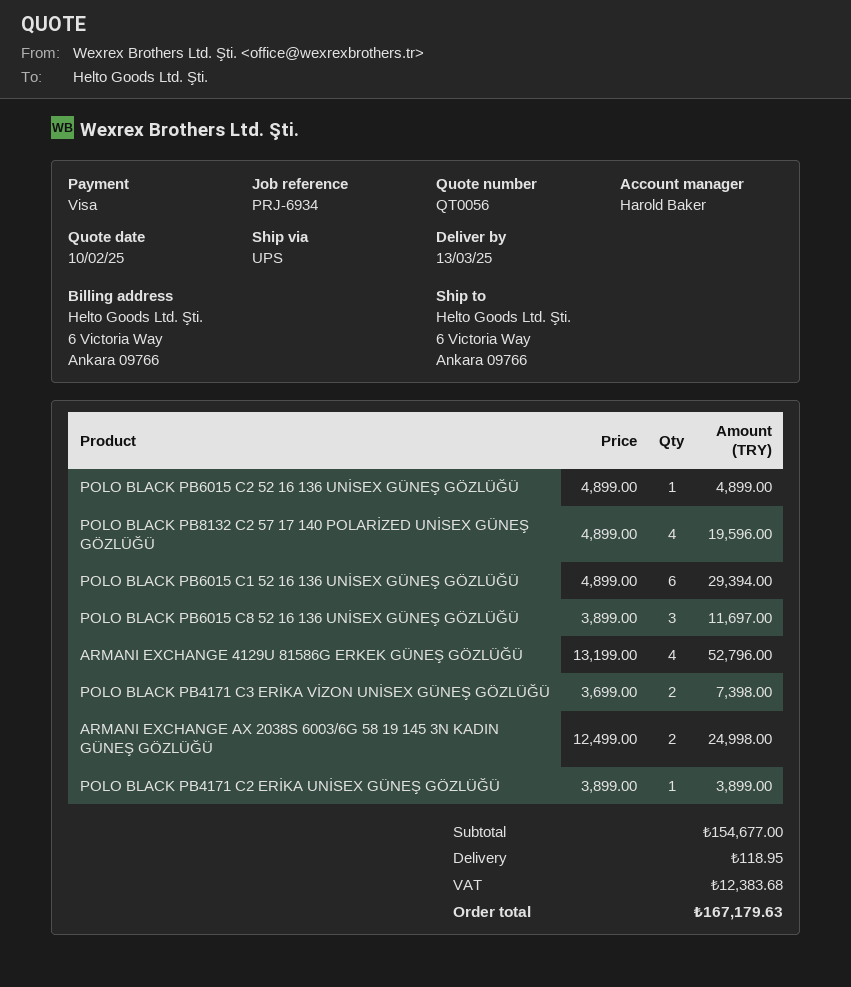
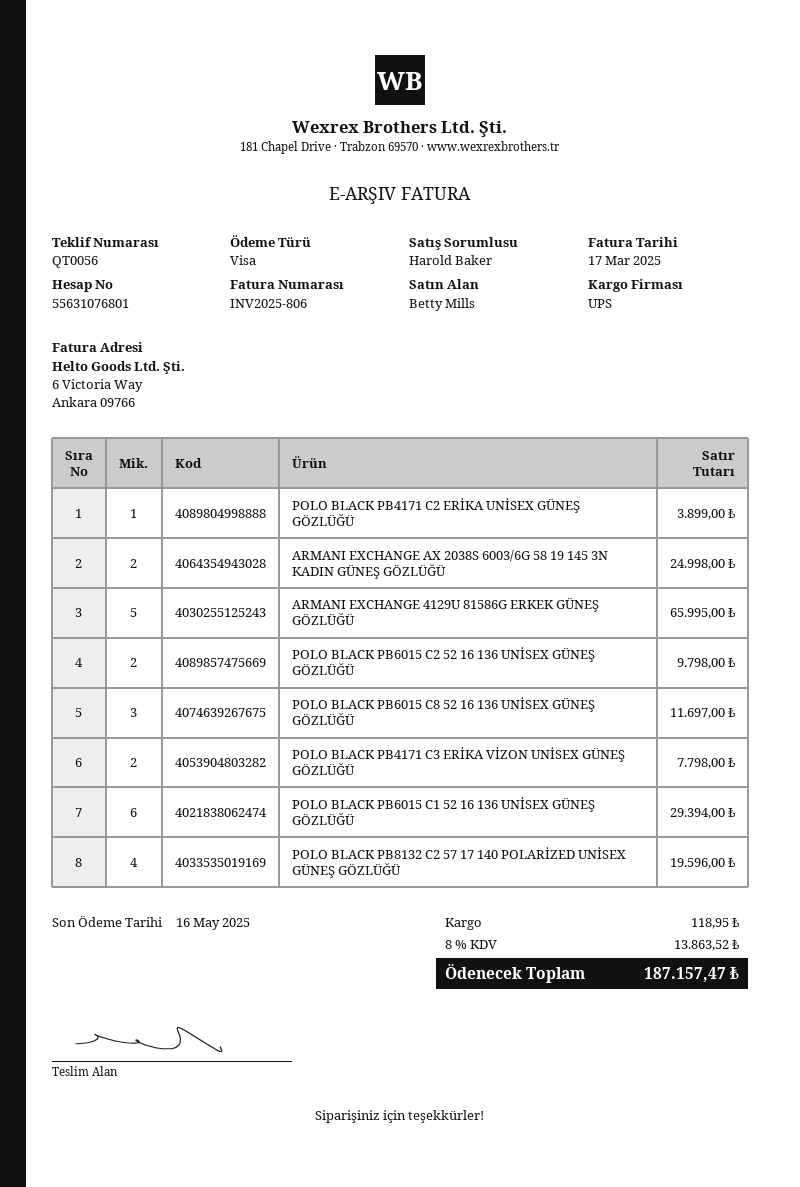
POLO BLACK PB6015 C2 52 16 136 UNİSEX GÜNEŞ GÖZLÜĞÜ: 1 for 4899.00 -> 2 for 9798.00
ARMANI EXCHANGE 4129U 81586G ERKEK GÜNEŞ GÖZLÜĞÜ: 4 for 52796.00 -> 5 for 65995.00
POLO BLACK PB4171 C3 ERİKA VİZON UNİSEX GÜNEŞ GÖZLÜĞÜ: 2 for 7398.00 -> 2 for 7798.00
tax: 12383.68 -> 13863.52
total: 167179.63 -> 187157.47

